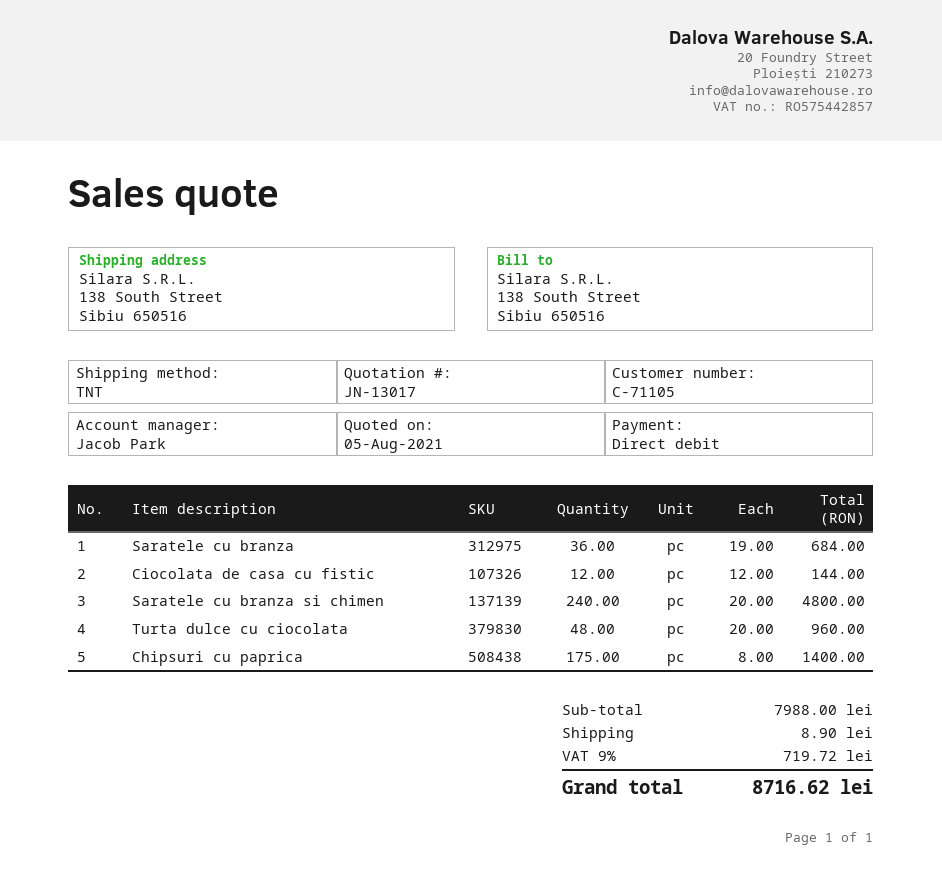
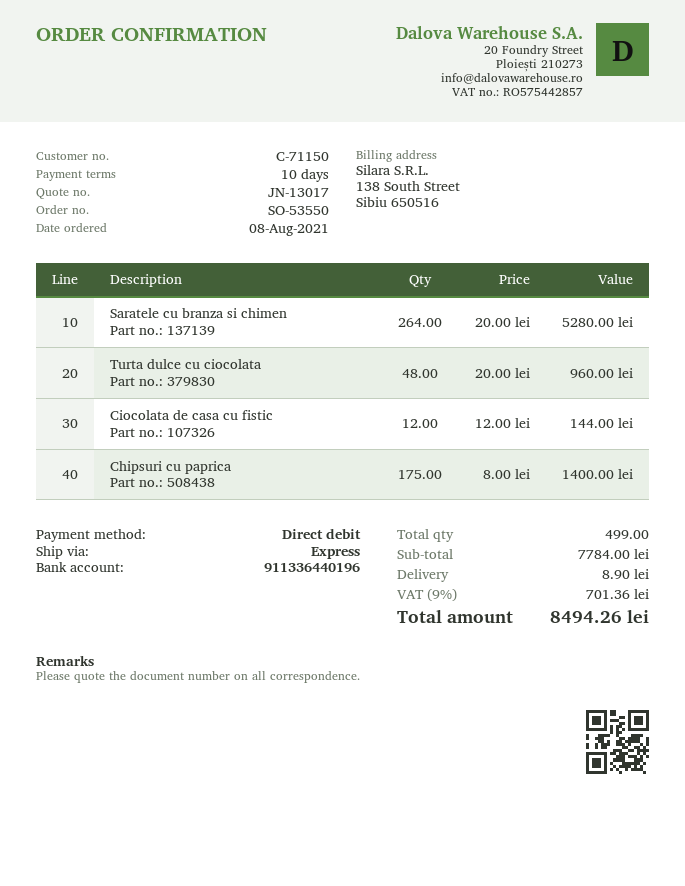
customer number: C-71105 -> C-71150
shipping method: TNT -> express
Saratele cu branza: 36 x 19.00 = 684.00 -> none
Saratele cu branza si chimen: 240 x 20.00 = 4800.00 -> 264 x 20.00 = 5280.00
subtotal: 7988.00 -> 7784.00
tax: 9% = 719.72 -> 9% = 701.36
total: 8716.62 -> 8494.26

